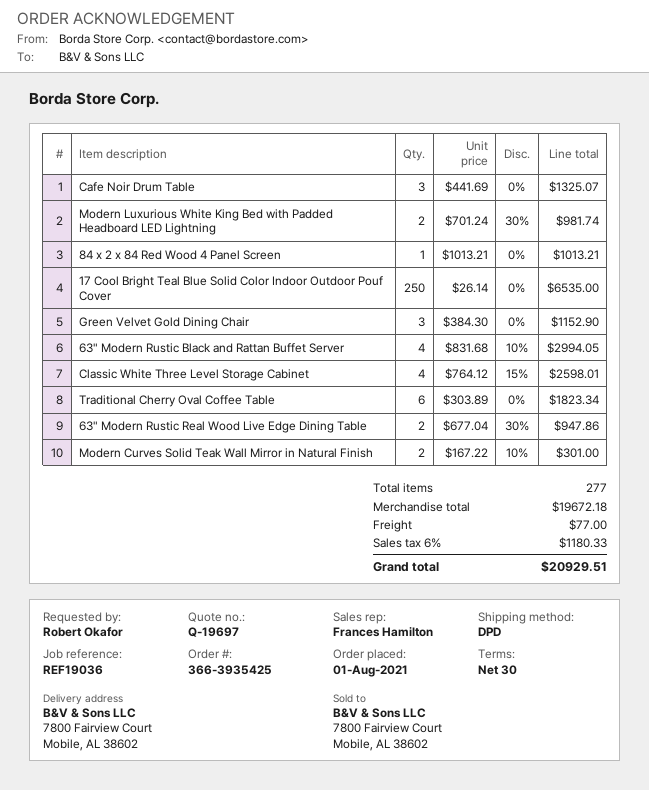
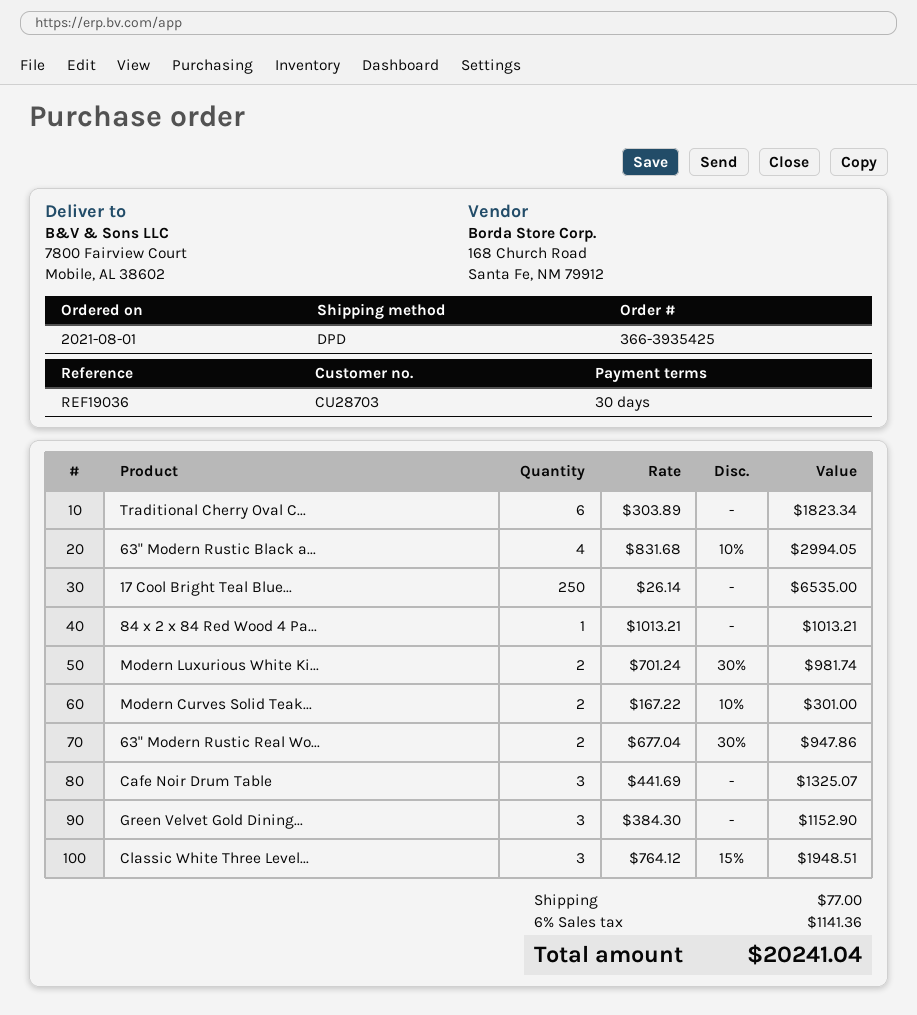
Classic White Three Level Storage Cabinet: 4 x 764.12 - 15% = 2598.01 -> 3 x 764.12 - 15% = 1948.51
tax: 6% = 1180.33 -> 6% = 1141.36
total: 20929.51 -> 20241.04

